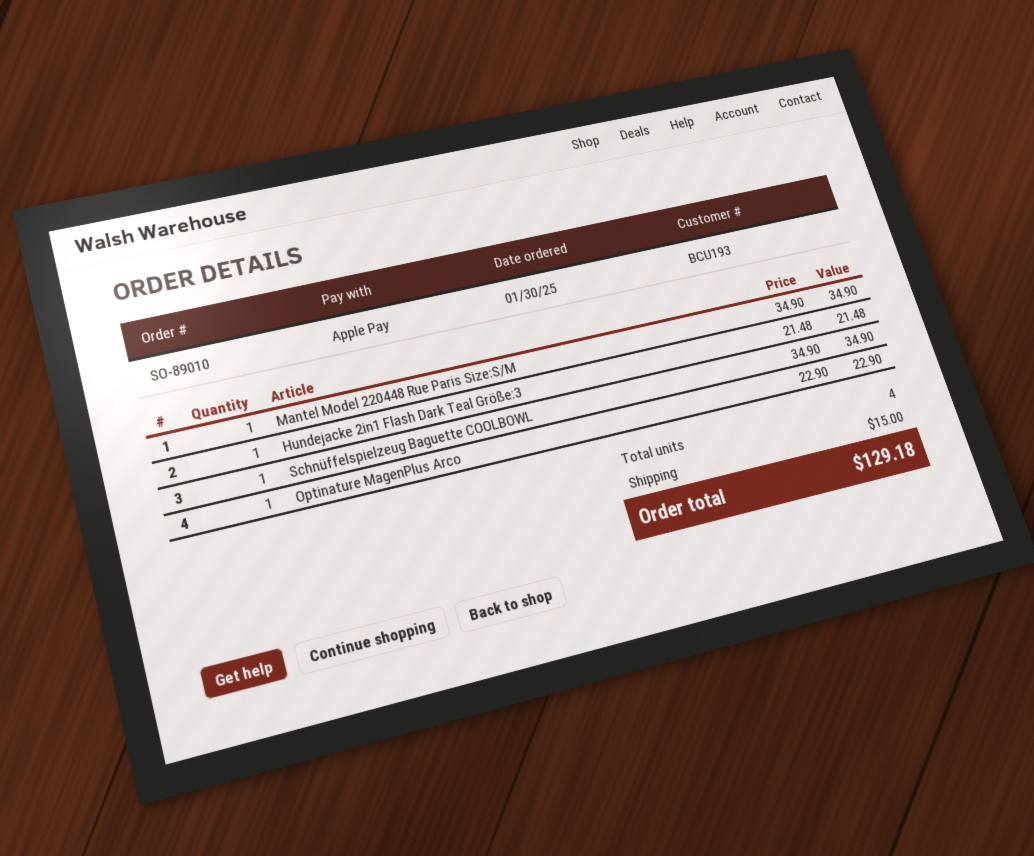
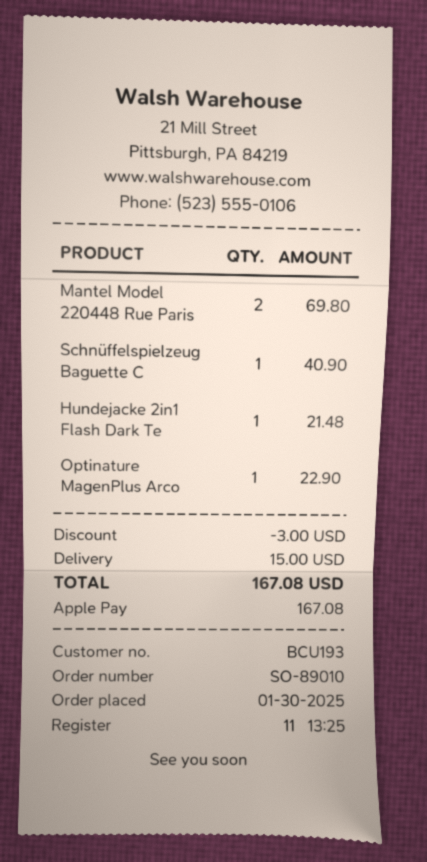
Mantel Model 220448 Rue Paris Size:S/M: 1 for 34.90 -> 2 for 69.80
Schnüffelspielzeug Baguette COOLBOWL: 1 for 34.90 -> 1 for 40.90
discount: none -> 3.00
total: 129.18 -> 167.08

